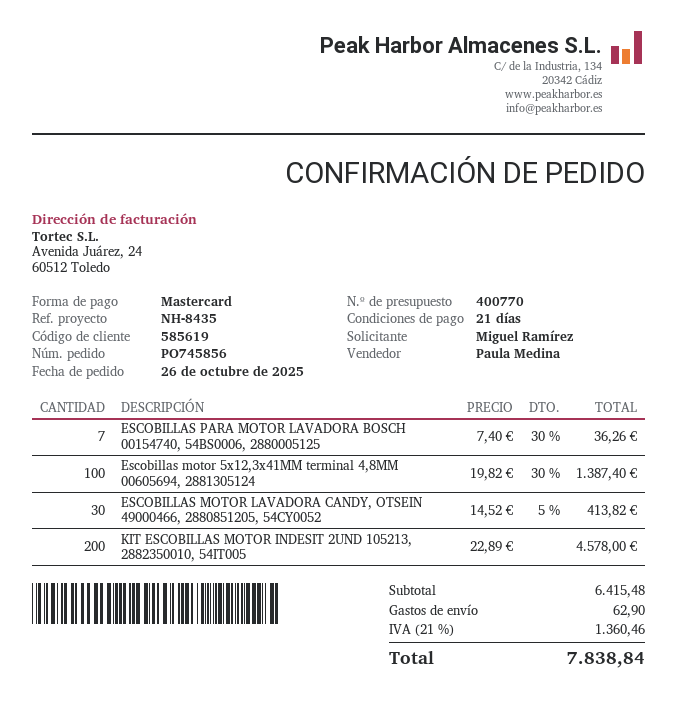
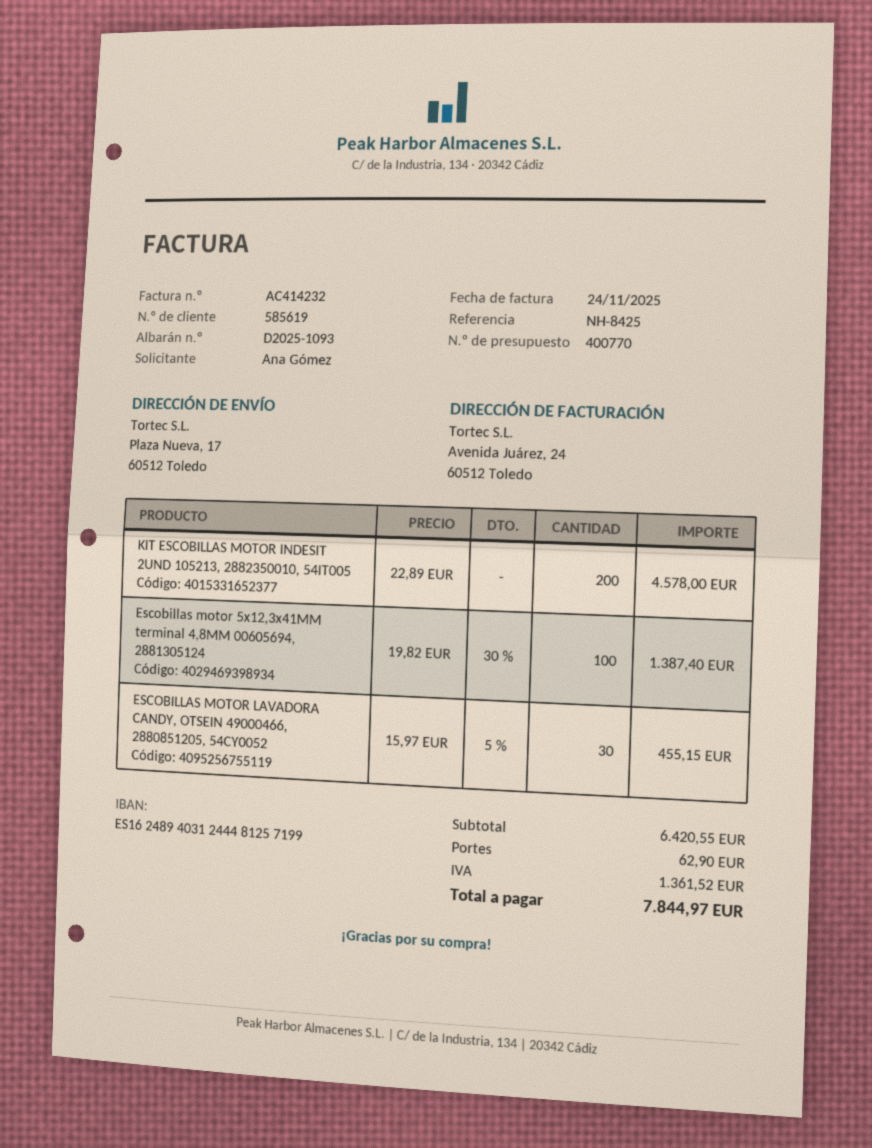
reference: NH-8435 -> NH-8425
ordered by: Miguel Ramírez -> Ana Gómez
ESCOBILLAS PARA MOTOR LAVADORA BOSCH 00154740, 54BS0006, 2880005125: 7 x 7.40 - 30% = 36.26 -> none
ESCOBILLAS MOTOR LAVADORA CANDY, OTSEIN 49000466, 2880851205, 54CY0052: 30 x 14.52 - 5% = 413.82 -> 30 x 15.97 - 5% = 455.15
subtotal: 6415.48 -> 6420.55
tax: 1360.46 -> 1361.52
total: 7838.84 -> 7844.97

